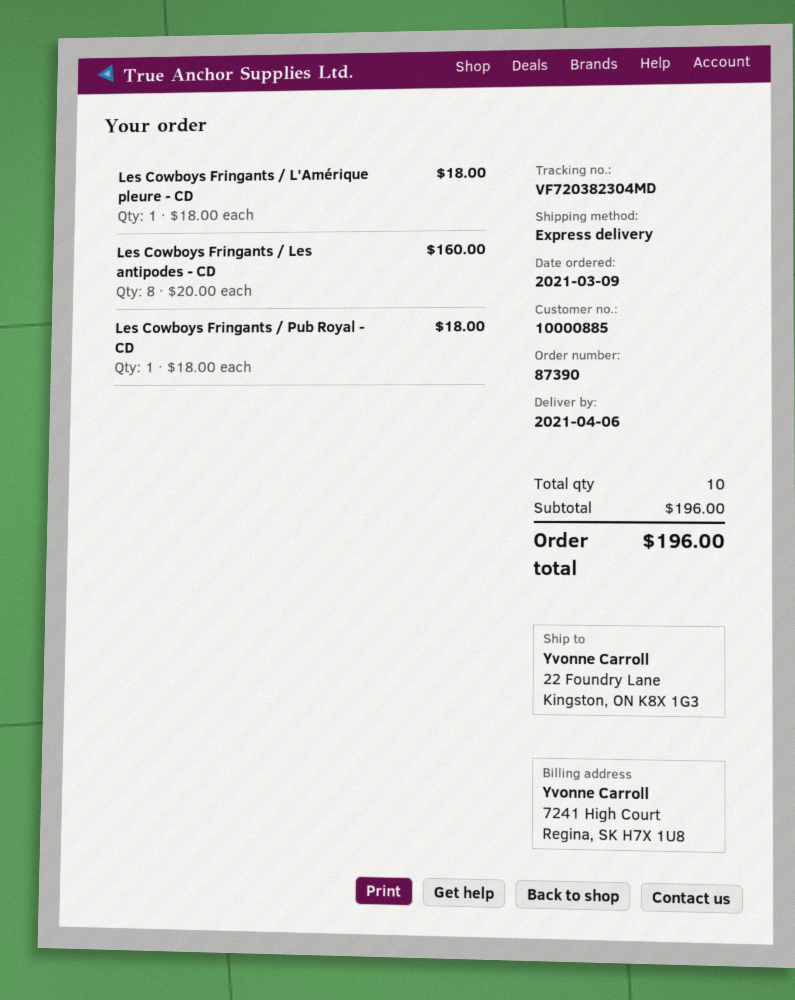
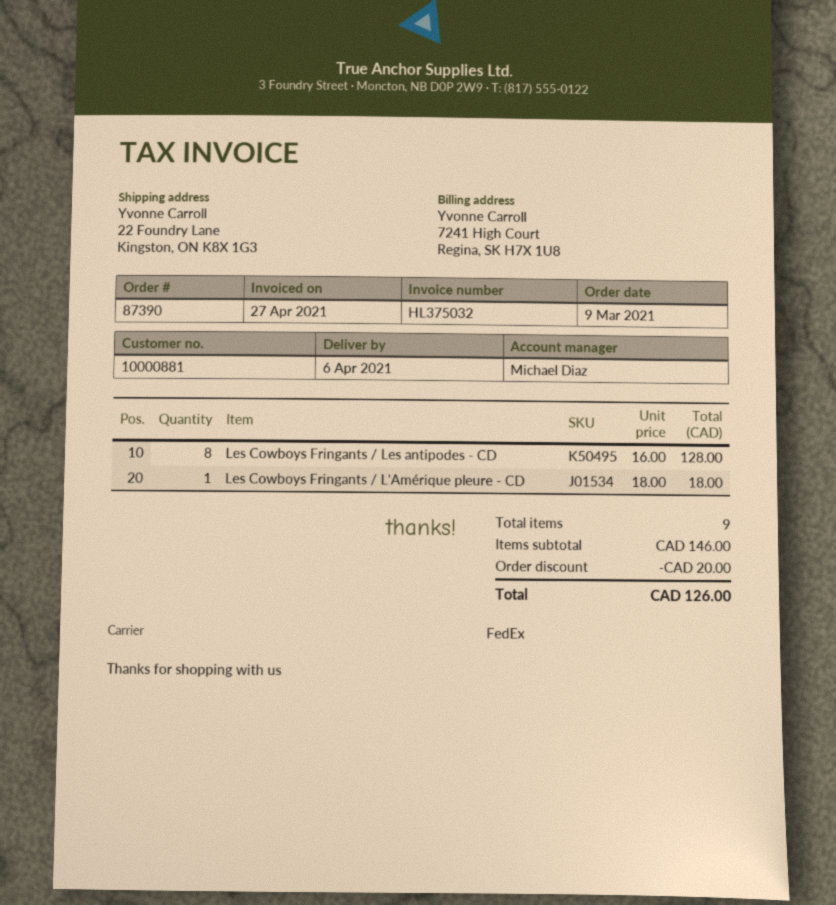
customer number: 10000885 -> 10000881
shipping method: express -> FedEx
Les Cowboys Fringants / Les antipodes - CD: 8 x 20.00 = 160.00 -> 8 x 16.00 = 128.00
Les Cowboys Fringants / Pub Royal - CD: 1 x 18.00 = 18.00 -> none
total quantity: 10 -> 9
subtotal: 196.00 -> 146.00
discount: none -> 20.00
total: 196.00 -> 126.00

